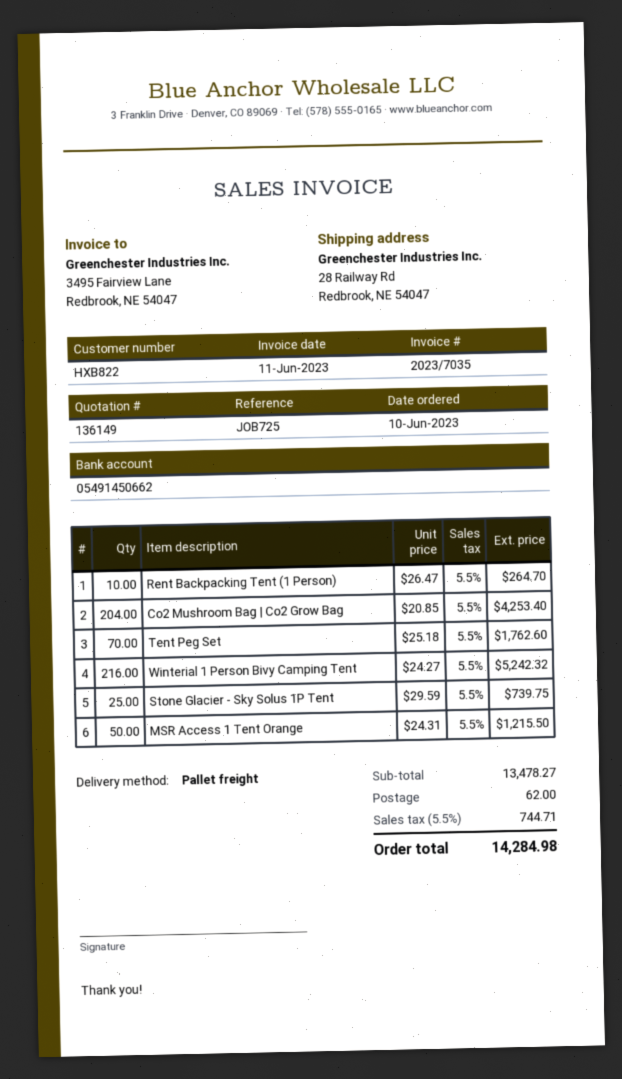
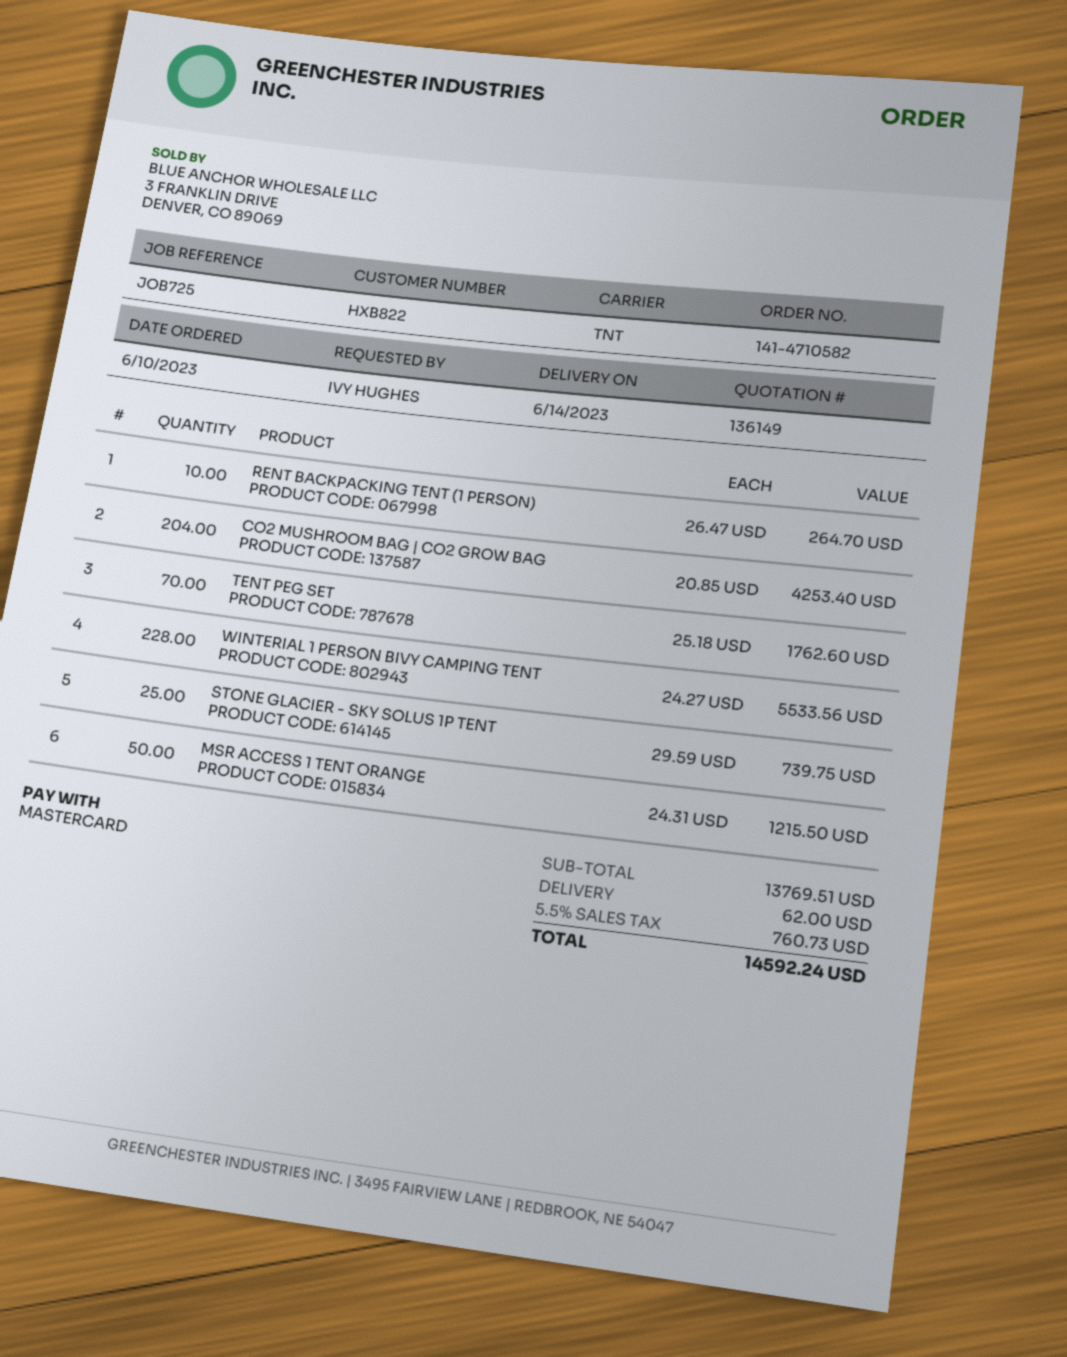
shipping method: pallet freight -> TNT
Winterial 1 Person Bivy Camping Tent: 216 x 24.27 = 5242.32 -> 228 x 24.27 = 5533.56
subtotal: 13478.27 -> 13769.51
tax: 5.5% = 744.71 -> 5.5% = 760.73
total: 14284.98 -> 14592.24

